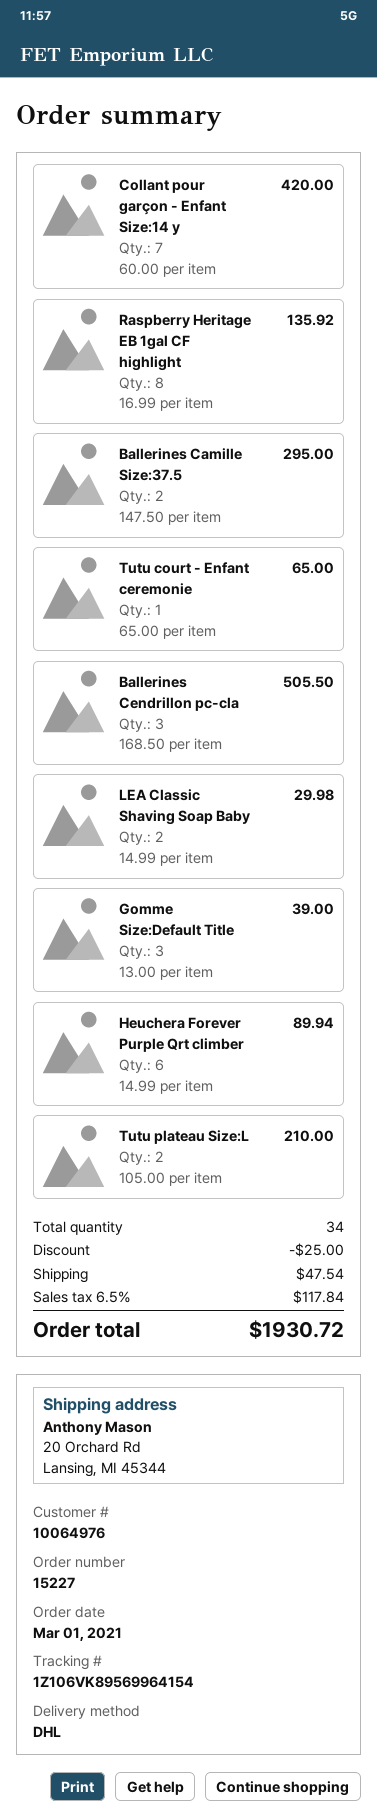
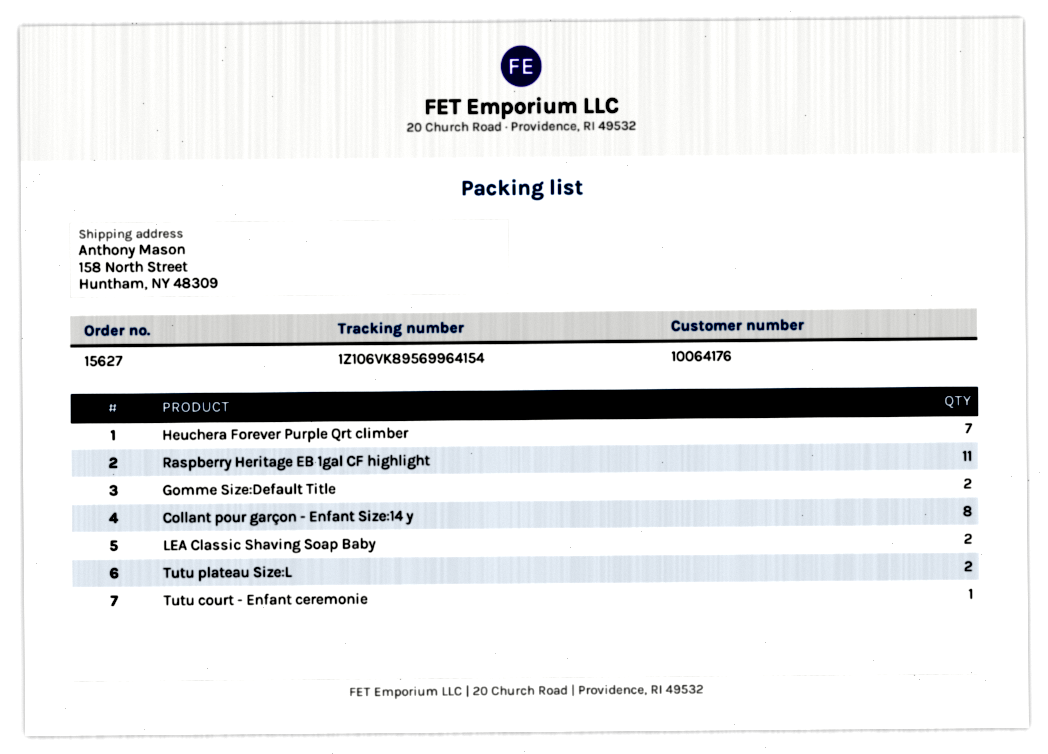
order number: 15227 -> 15627
customer number: 10064976 -> 10064176
ship to: 20 Orchard Rd, Lansing, MI 45344 -> 158 North Street, Huntham, NY 48309
Collant pour garçon - Enfant Size:14 y: 7 -> 8
Raspberry Heritage EB 1gal CF highlight: 8 -> 11
Ballerines Camille Size:37.5: 2 -> none
Ballerines Cendrillon pc-cla: 3 -> none
Gomme Size:Default Title: 3 -> 2
Heuchera Forever Purple Qrt climber: 6 -> 7

